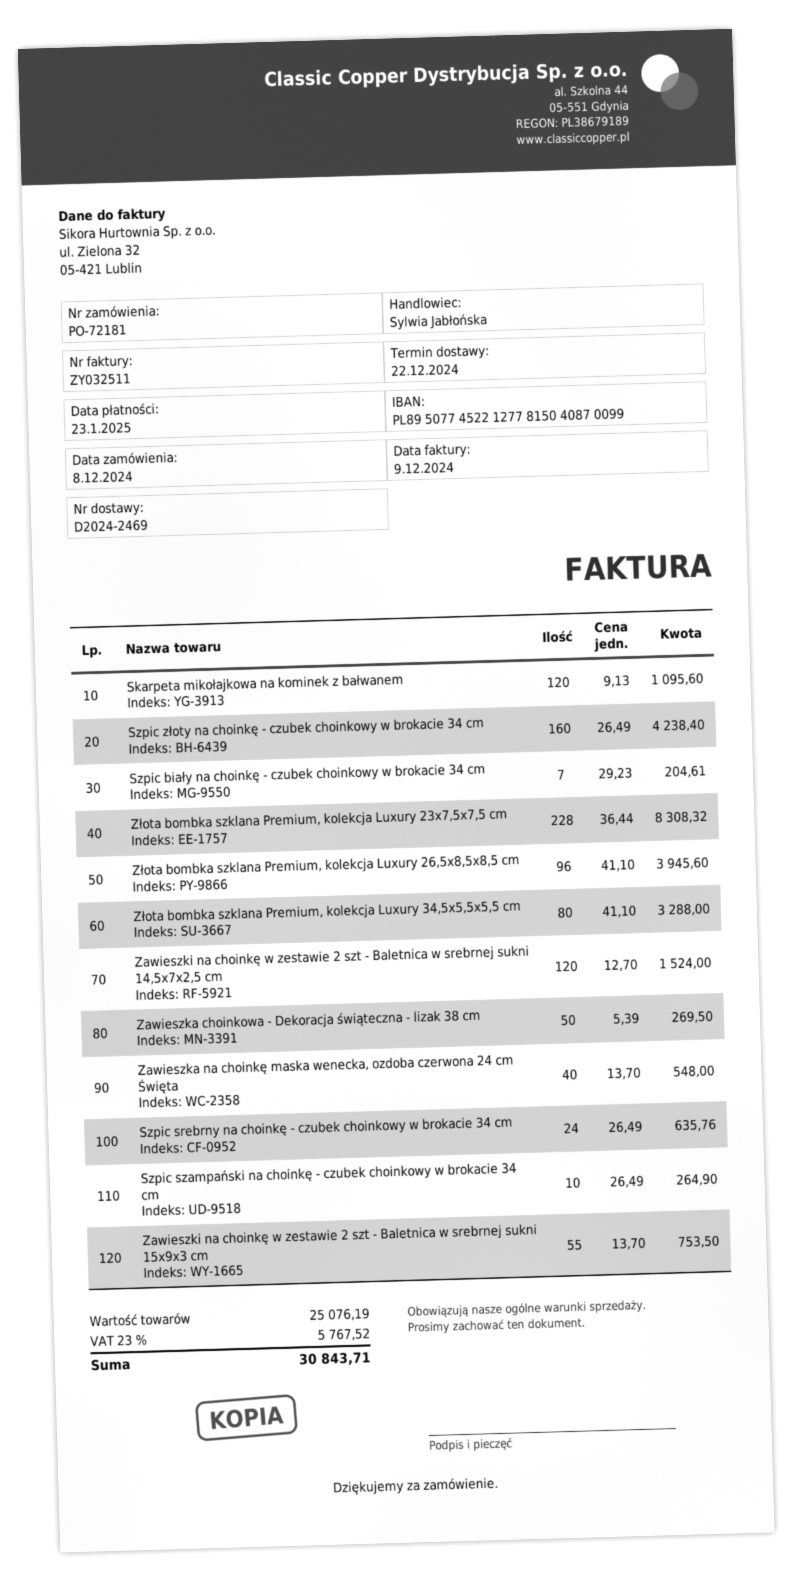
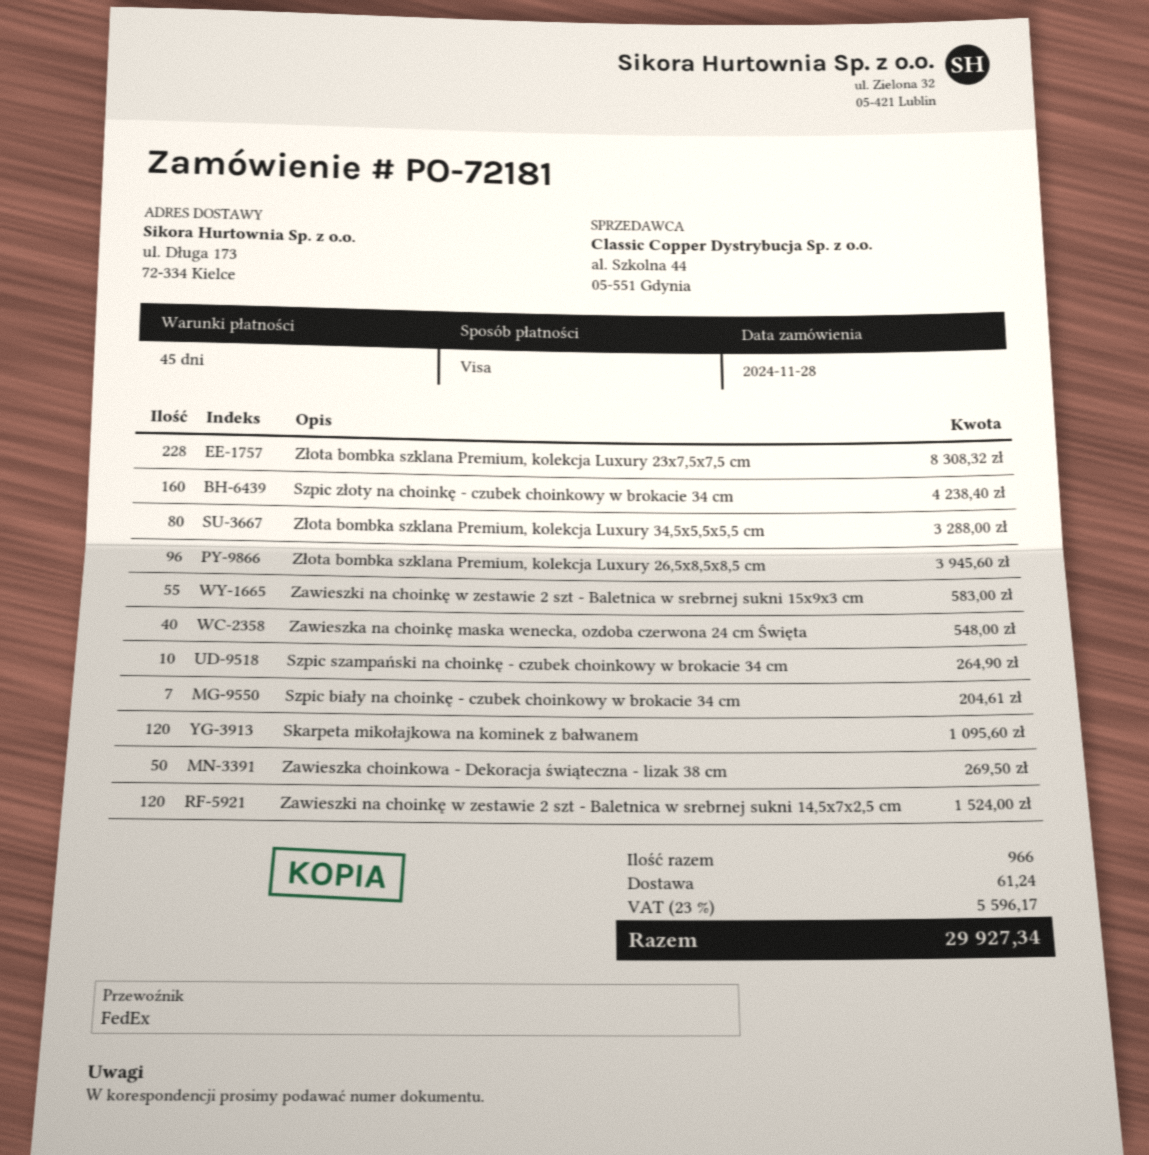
order date: 2024-12-08 -> 2024-11-28
Szpic srebrny na choinkę - czubek choinkowy w brokacie 34 cm: 24 for 635.76 -> none
Zawieszki na choinkę w zestawie 2 szt - Baletnica w srebrnej sukni 15x9x3 cm: 55 for 753.50 -> 55 for 583.00
shipping: none -> 61.24
tax: 23% = 5767.52 -> 23% = 5596.17
total: 30843.71 -> 29927.34

